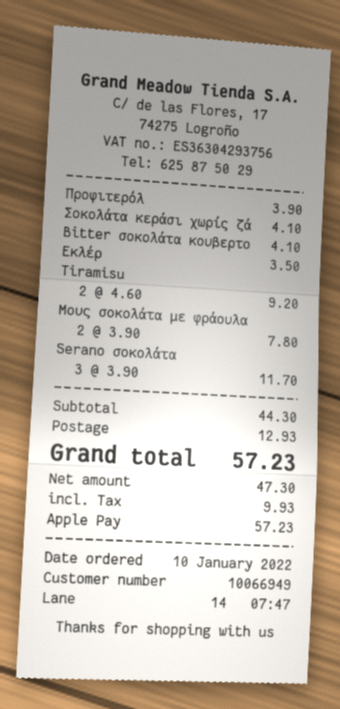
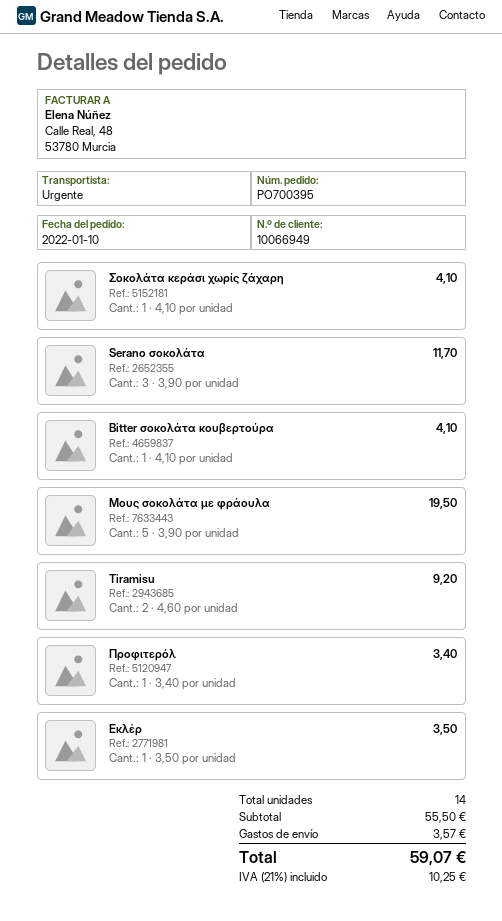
Προφιτερόλ: 1 x 3.90 = 3.90 -> 1 x 3.40 = 3.40
Μους σοκολάτα με φράουλα: 2 x 3.90 = 7.80 -> 5 x 3.90 = 19.50
subtotal: 44.30 -> 55.50
shipping: 12.93 -> 3.57
tax: 9.93 -> 10.25
total: 57.23 -> 59.07

